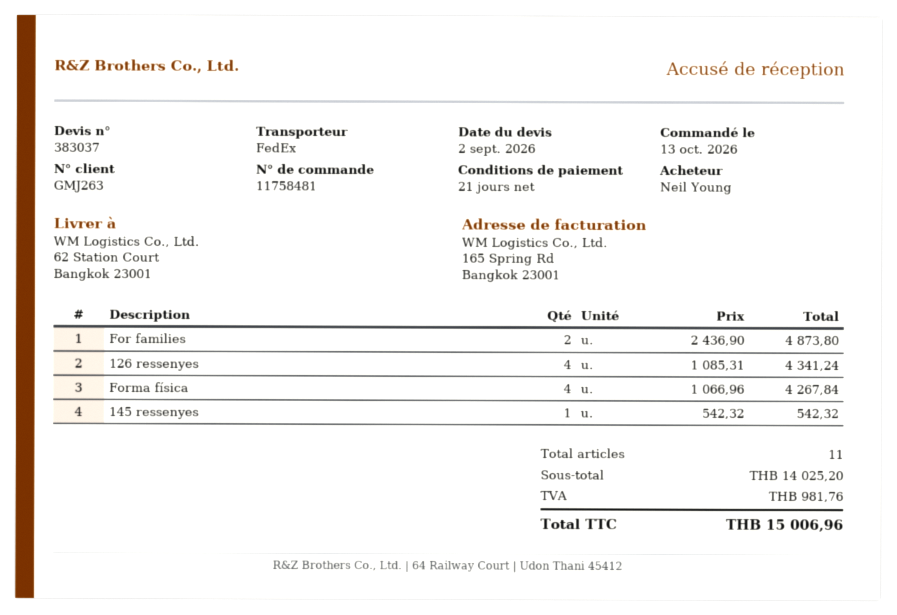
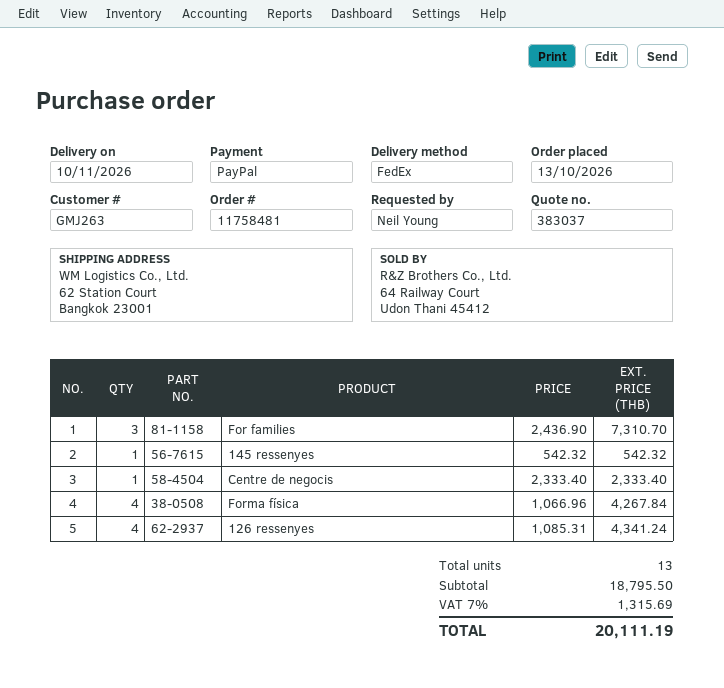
For families: 2 x 2436.90 = 4873.80 -> 3 x 2436.90 = 7310.70
Centre de negocis: none -> 1 x 2333.40 = 2333.40
total quantity: 11 -> 13
subtotal: 14025.20 -> 18795.50
tax: 981.76 -> 1315.69
total: 15006.96 -> 20111.19

